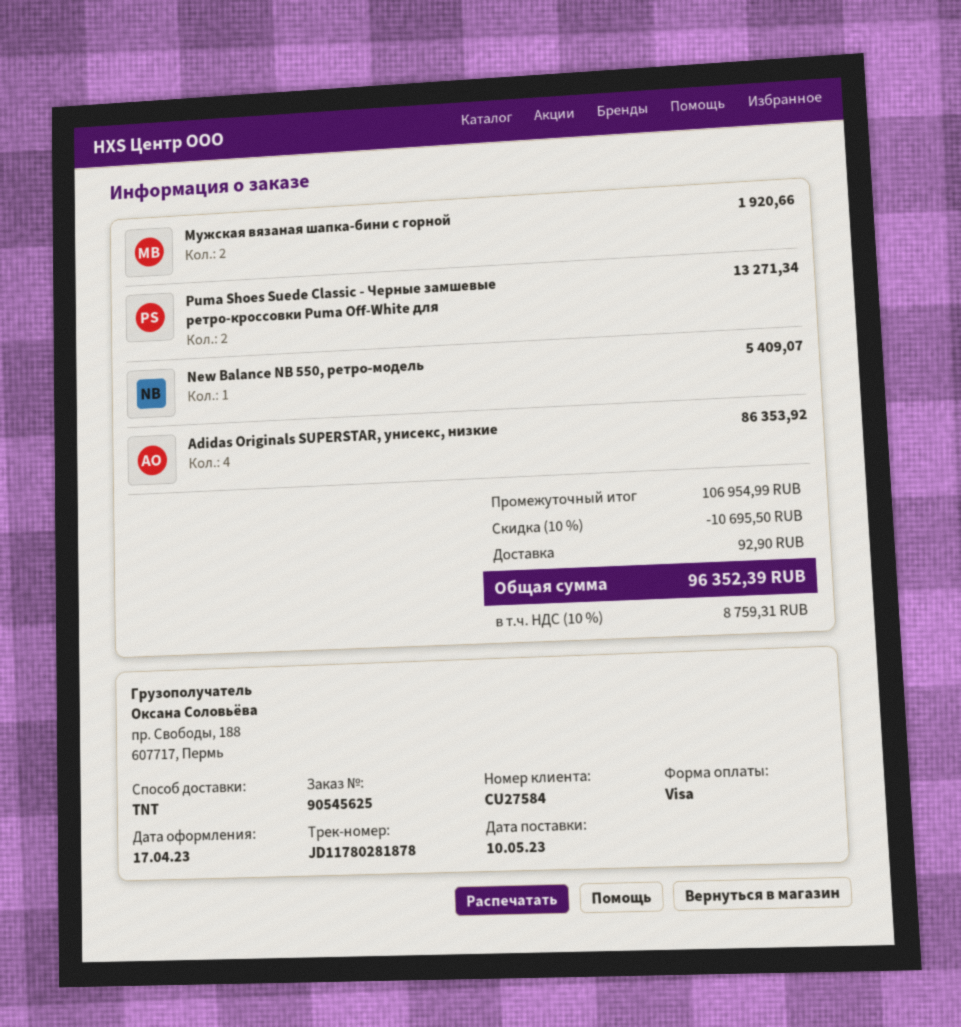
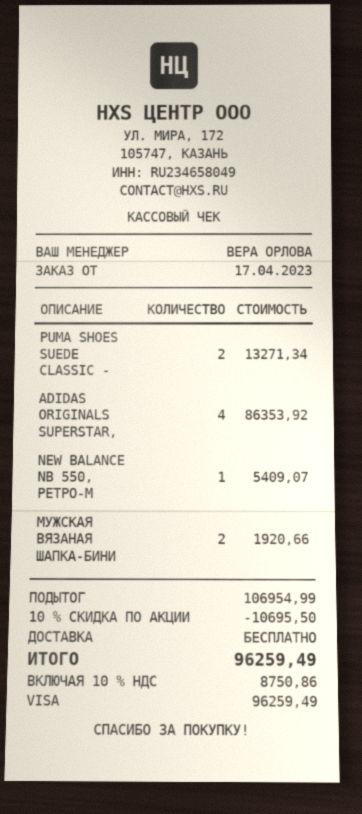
shipping: 92.90 -> 0.00
tax: 10% = 8759.31 -> 10% = 8750.86
total: 96352.39 -> 96259.49

